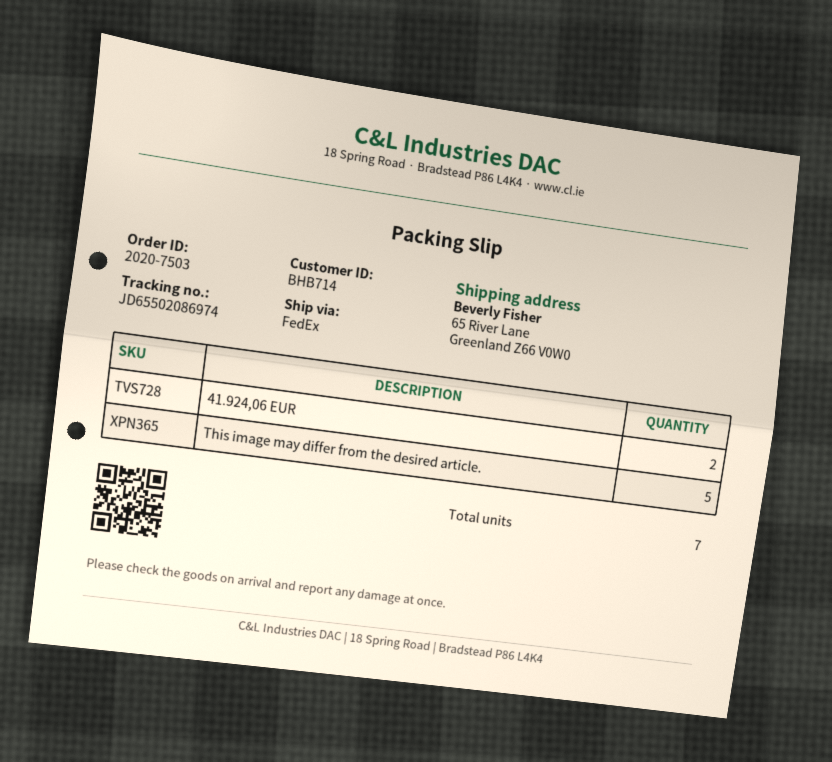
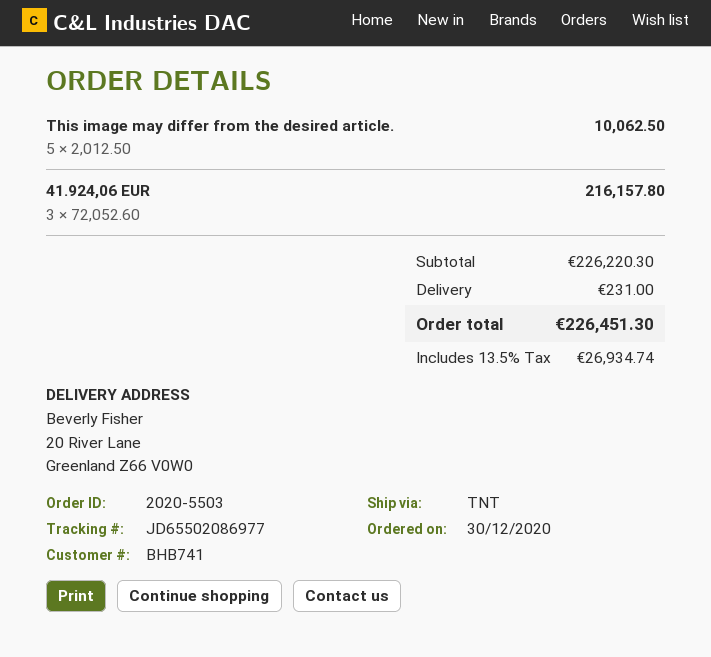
order number: 2020-7503 -> 2020-5503
customer number: BHB714 -> BHB741
shipping method: FedEx -> TNT
tracking number: JD65502086974 -> JD65502086977
ship to: 65 River Lane, Greenland Z66 V0W0 -> 20 River Lane, Greenland Z66 V0W0
41.924,06 EUR: 2 -> 3

